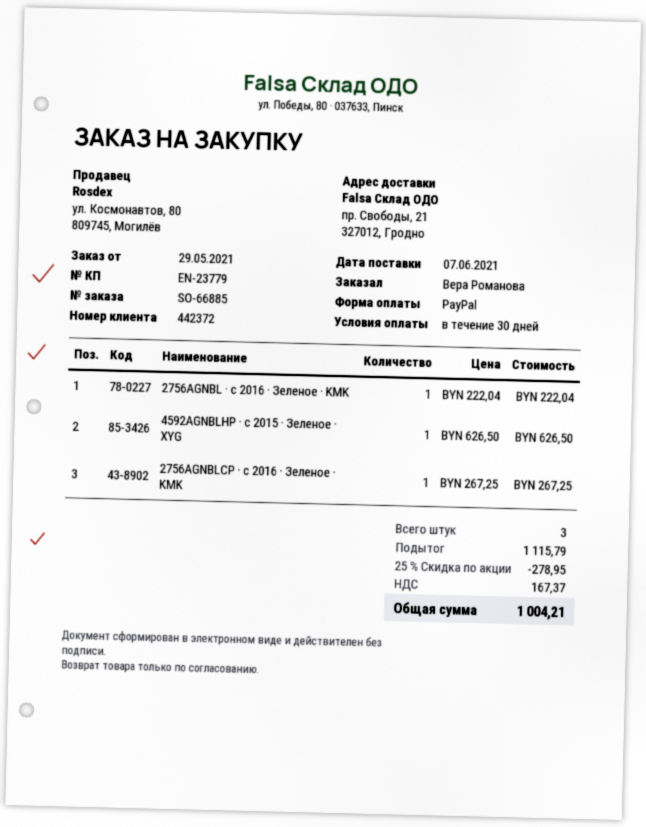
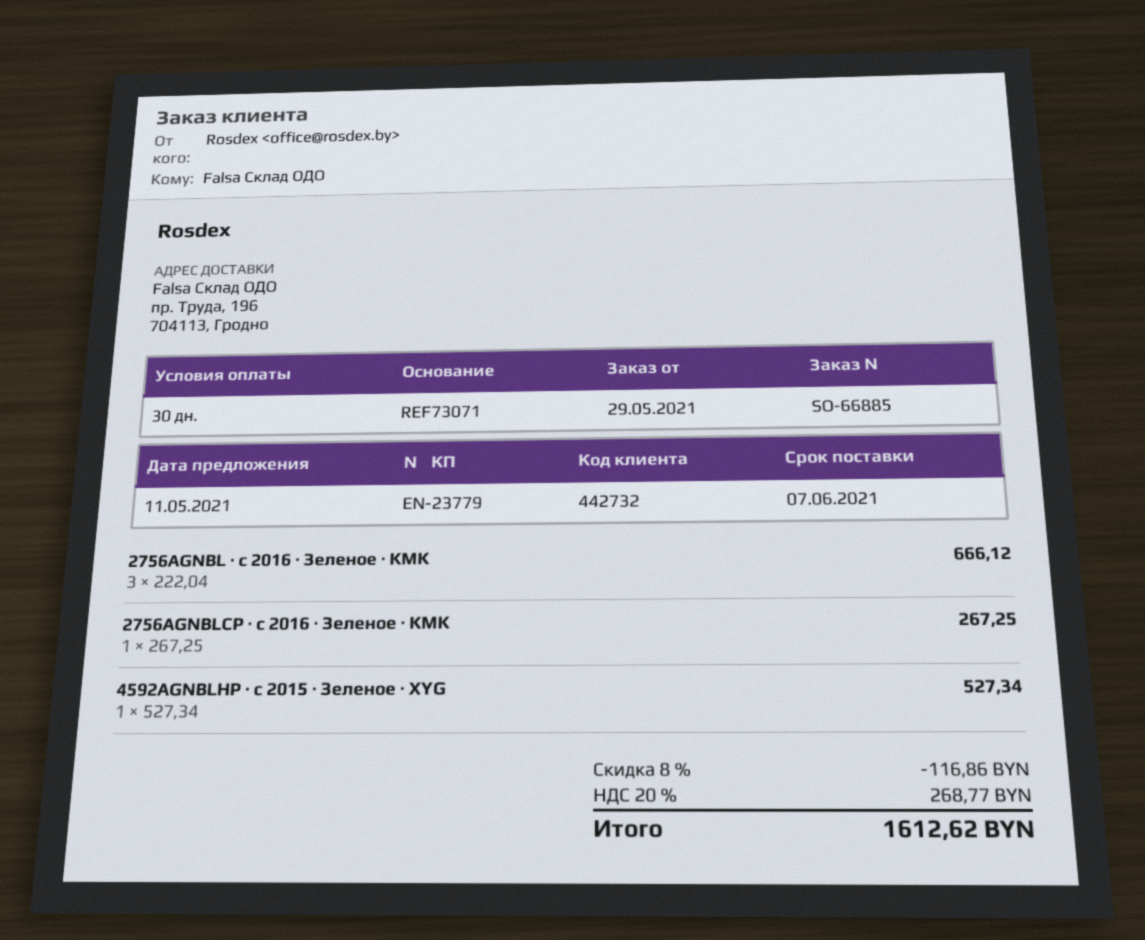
customer number: 442372 -> 442732
ship to: пр. Свободы, 21, 327012, Гродно -> пр. Труда, 196, 704113, Гродно
2756AGNBL · с 2016 · Зеленое · KMK: 1 x 222.04 = 222.04 -> 3 x 222.04 = 666.12
4592AGNBLHP · с 2015 · Зеленое · XYG: 1 x 626.50 = 626.50 -> 1 x 527.34 = 527.34
discount: 25% = 278.95 -> 8% = 116.86
tax: 167.37 -> 268.77
total: 1004.21 -> 1612.62

